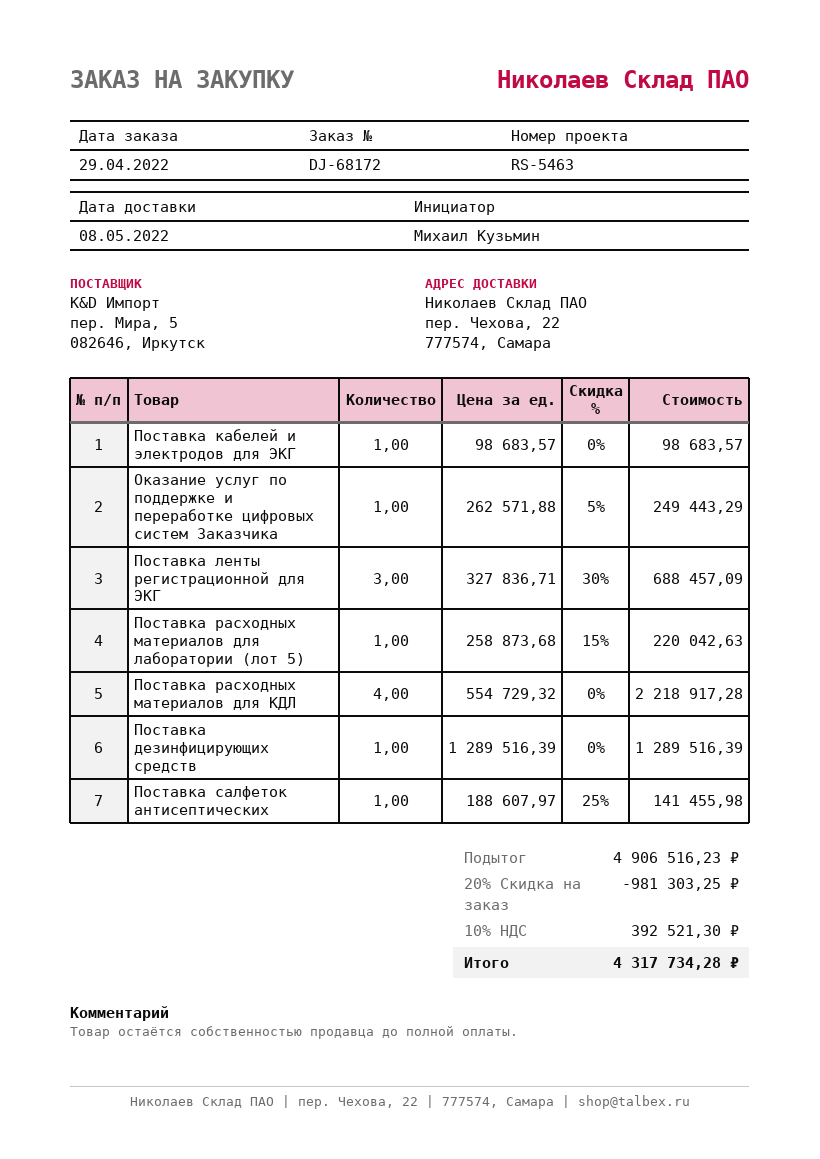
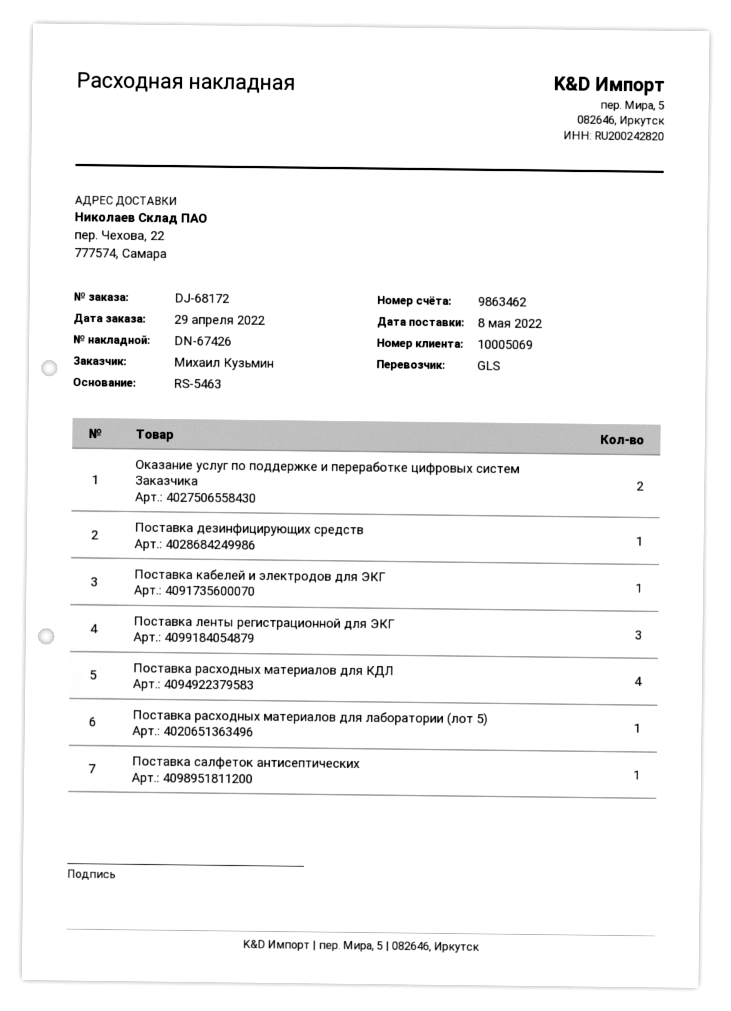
Оказание услуг по поддержке и переработке цифровых систем Заказчика: 1 -> 2

